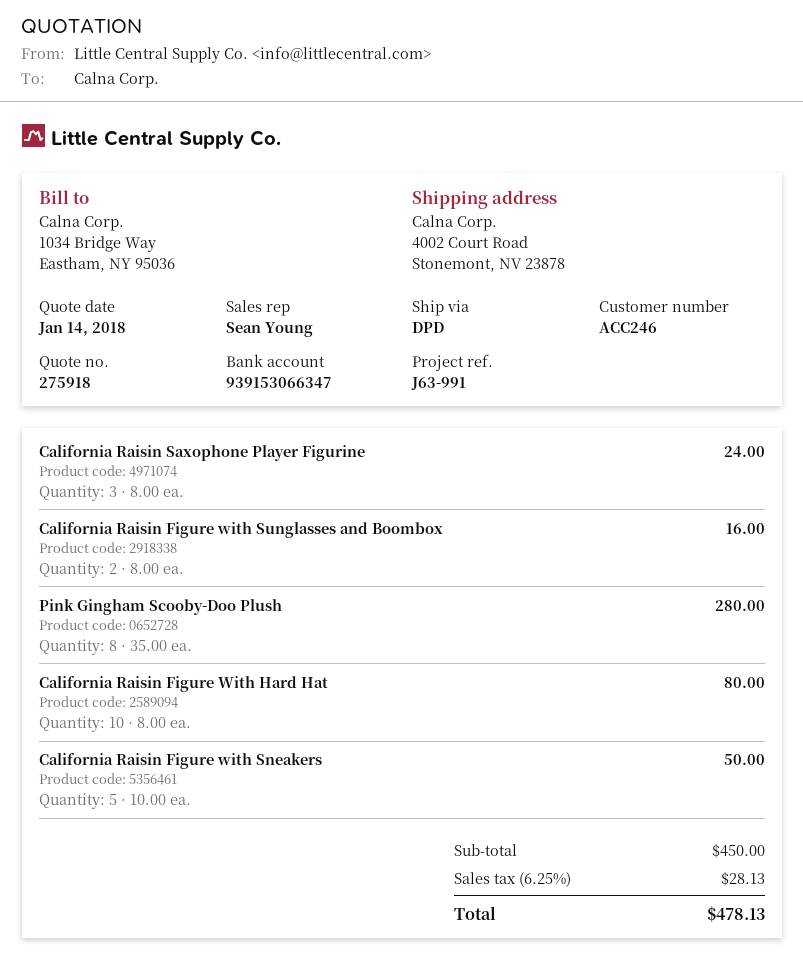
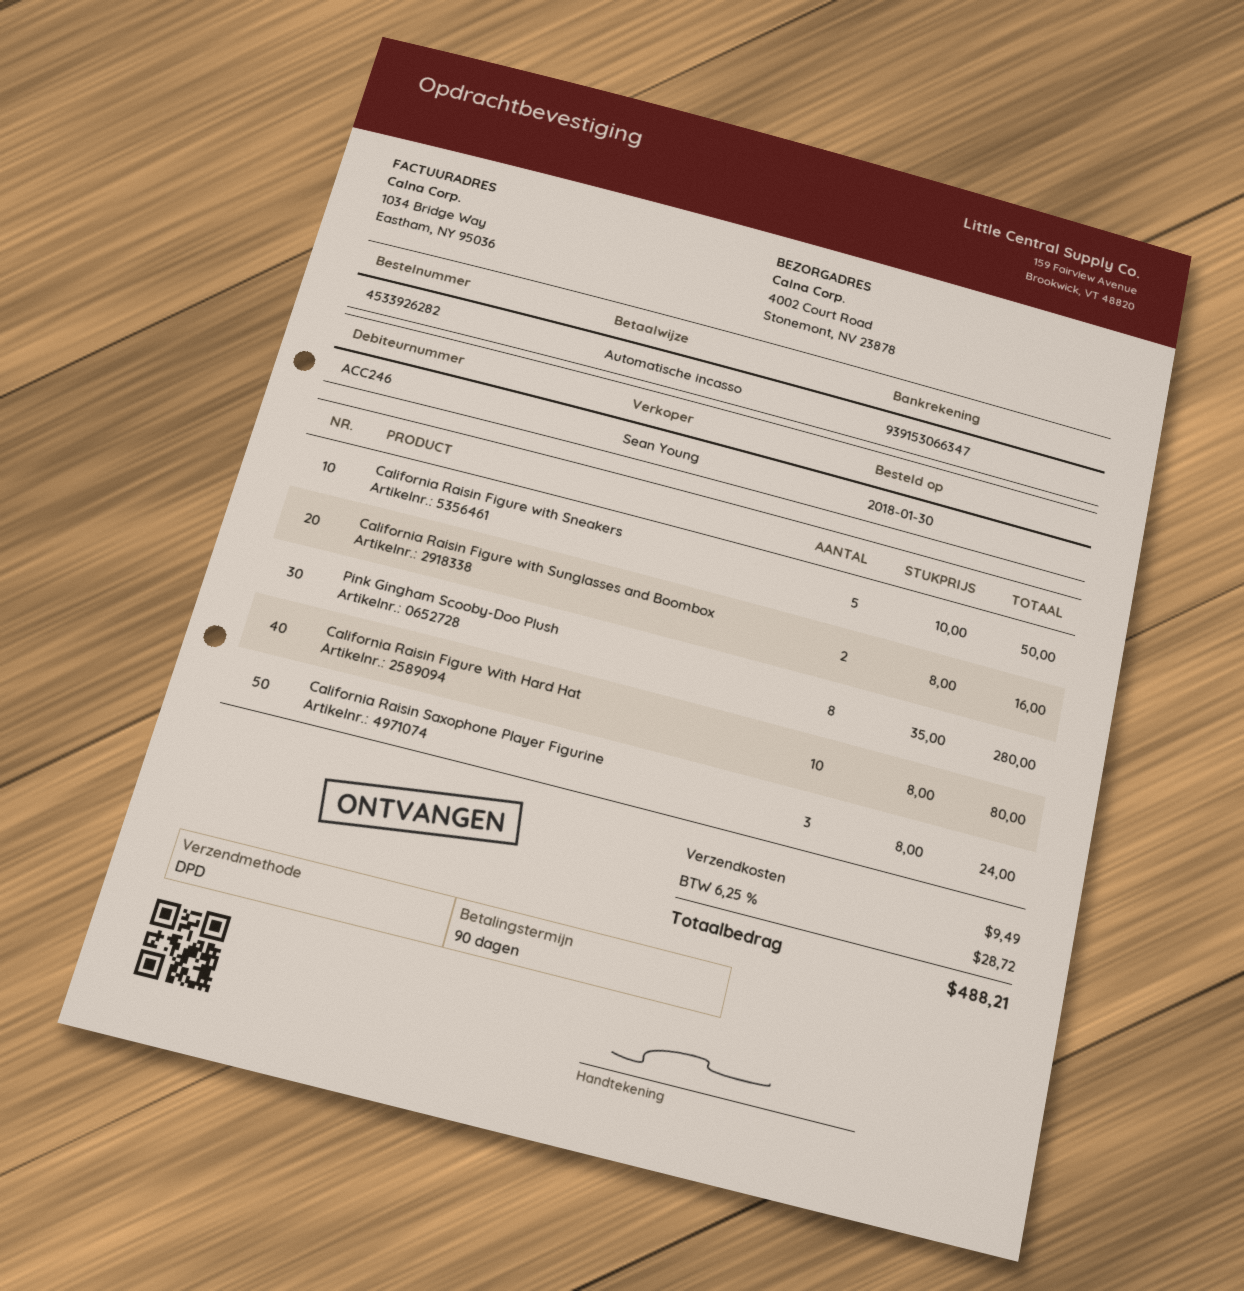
shipping: none -> 9.49
tax: 6.25% = 28.13 -> 6.25% = 28.72
total: 478.13 -> 488.21

